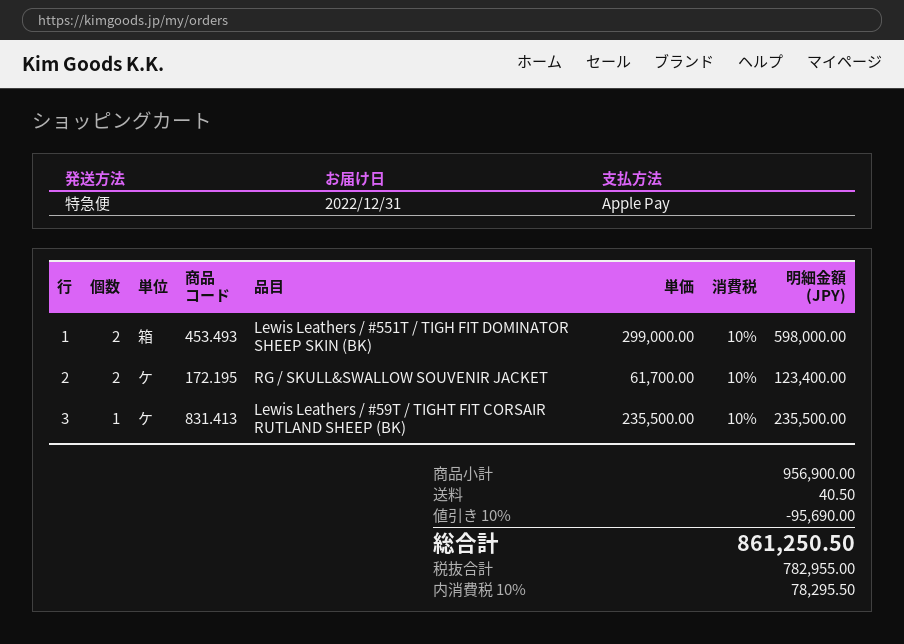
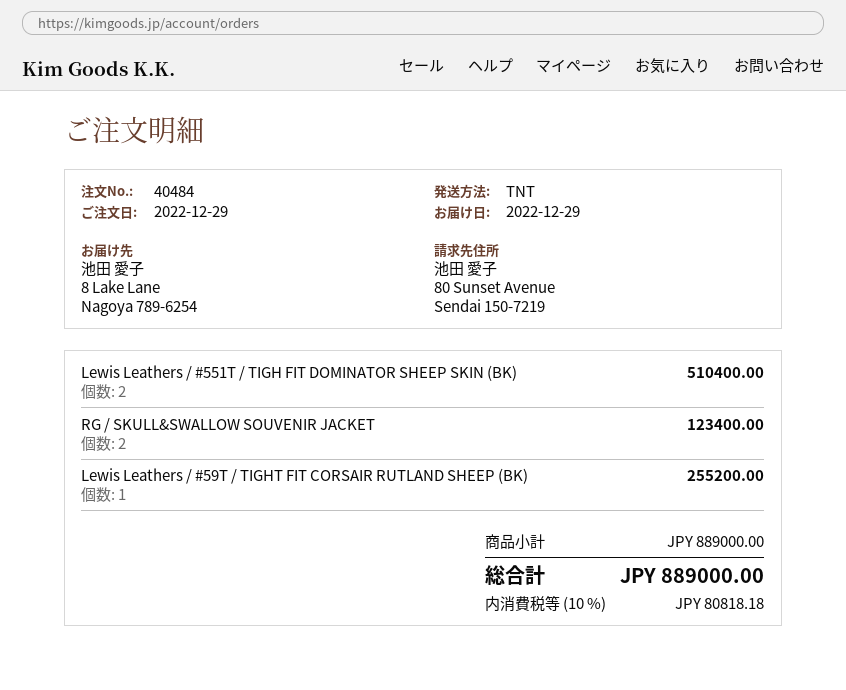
delivery date: 2022-12-31 -> 2022-12-29
shipping method: express -> TNT
Lewis Leathers / #551T / TIGH FIT DOMINATOR SHEEP SKIN (BK): 2 for 598000.00 -> 2 for 510400.00
Lewis Leathers / #59T / TIGHT FIT CORSAIR RUTLAND SHEEP (BK): 1 for 235500.00 -> 1 for 255200.00
subtotal: 956900.00 -> 889000.00
discount: 10% = 95690.00 -> none
shipping: 40.50 -> none
tax: 10% = 78295.50 -> 10% = 80818.18
total: 861250.50 -> 889000.00

